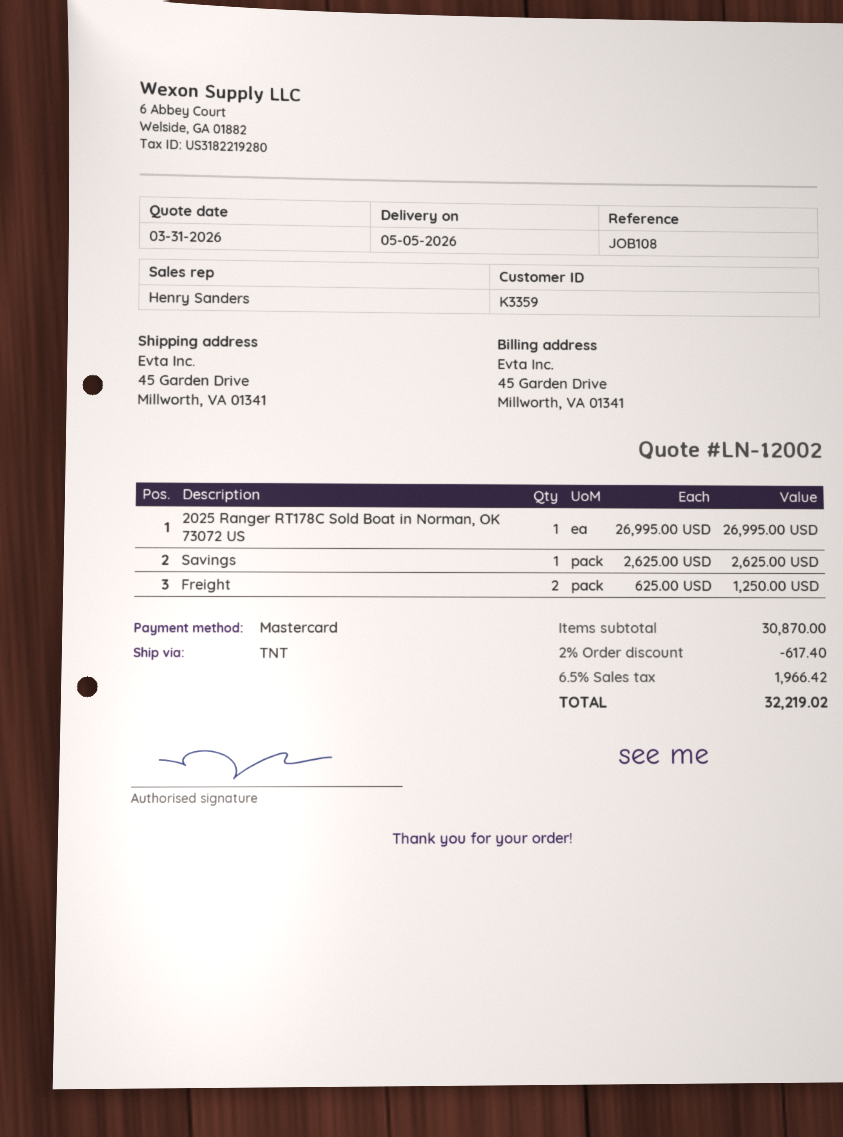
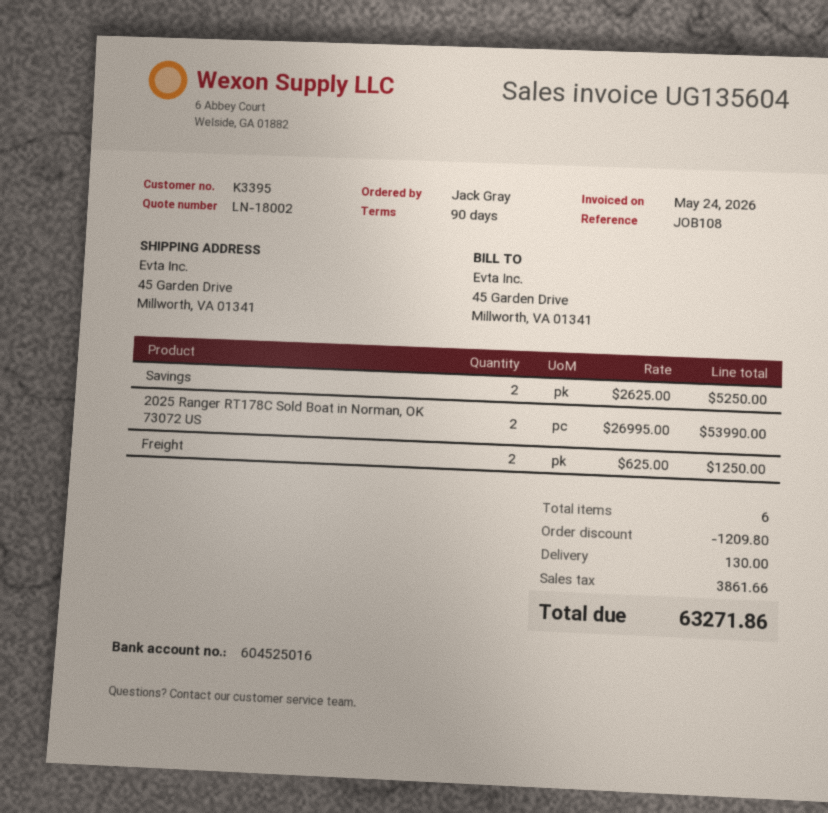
quote number: LN-12002 -> LN-18002
customer number: K3359 -> K3395
2025 Ranger RT178C Sold Boat in Norman, OK 73072 US: 1 x 26995.00 = 26995.00 -> 2 x 26995.00 = 53990.00
Savings: 1 x 2625.00 = 2625.00 -> 2 x 2625.00 = 5250.00
discount: 617.40 -> 1209.80
shipping: none -> 130.00
tax: 1966.42 -> 3861.66
total: 32219.02 -> 63271.86

